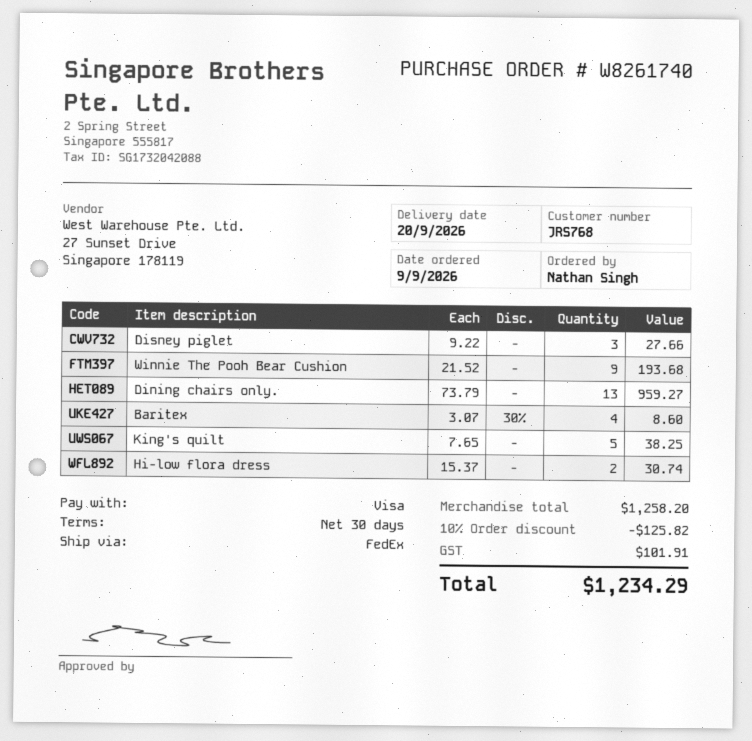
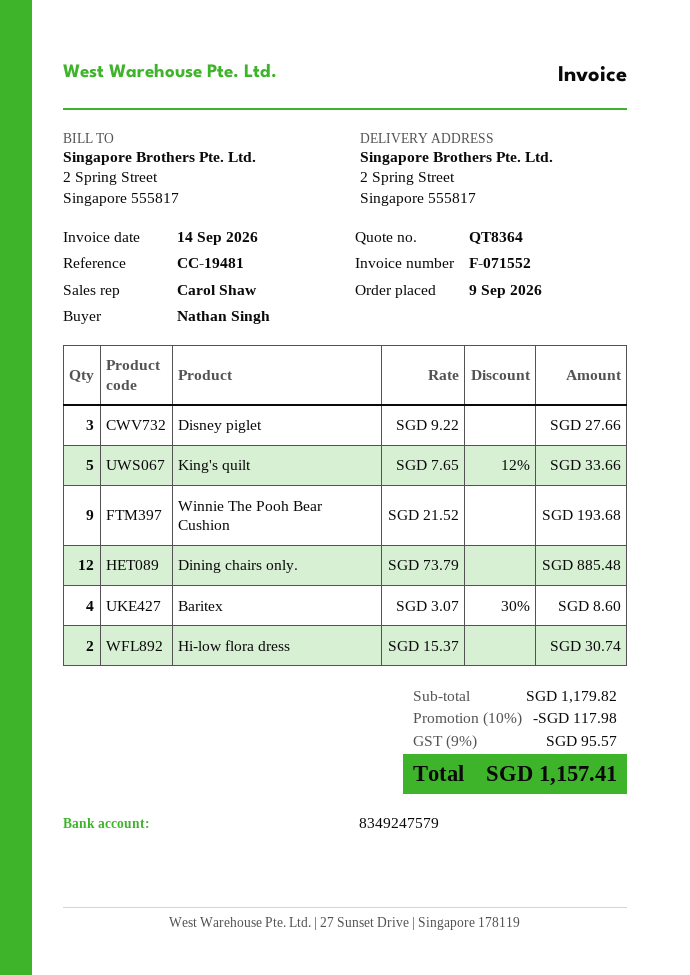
Dining chairs only.: 13 x 73.79 = 959.27 -> 12 x 73.79 = 885.48
King's quilt: 5 x 7.65 = 38.25 -> 5 x 7.65 - 12% = 33.66
subtotal: 1258.20 -> 1179.82
discount: 10% = 125.82 -> 10% = 117.98
tax: 101.91 -> 95.57
total: 1234.29 -> 1157.41

